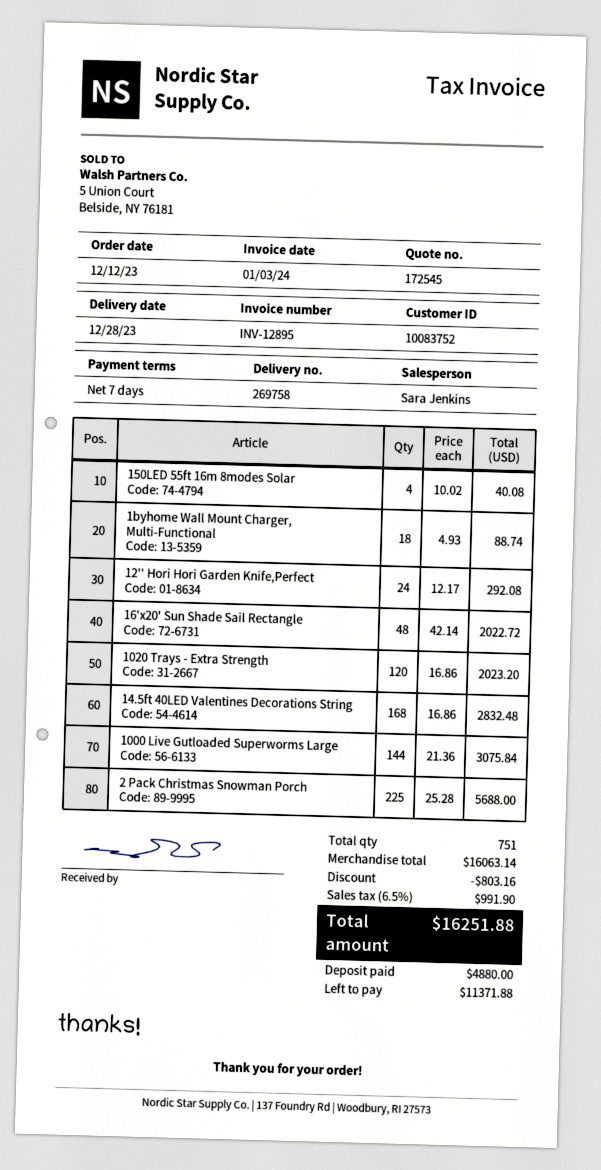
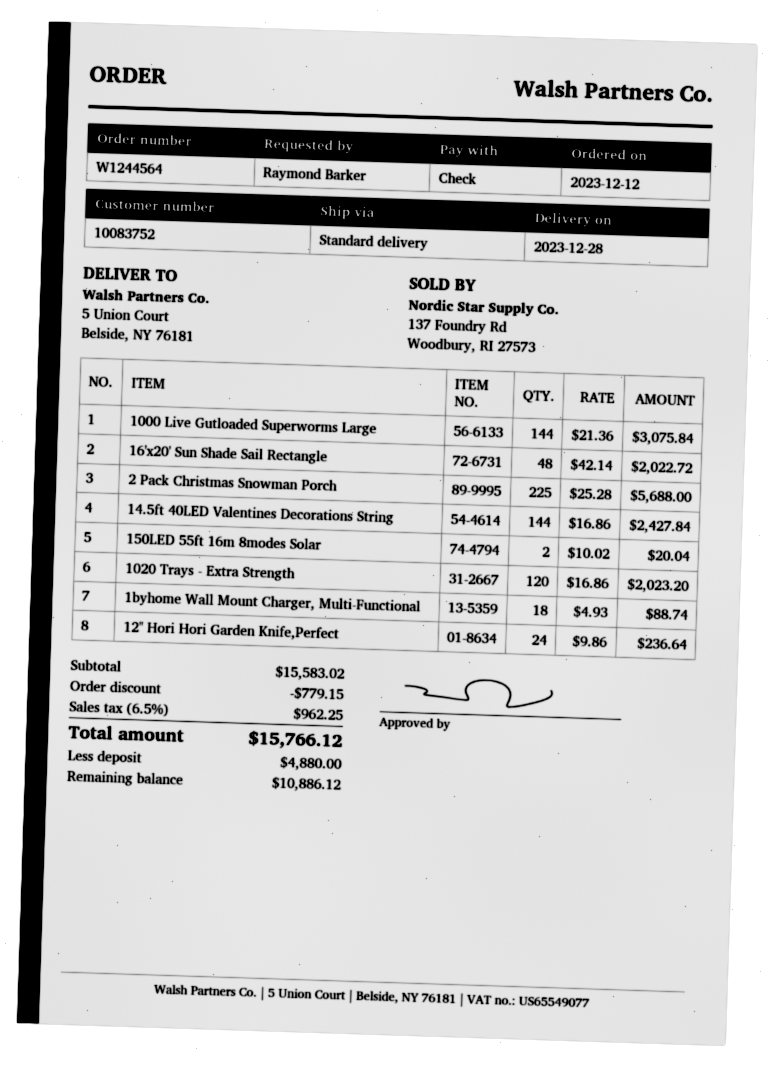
150LED 55ft 16m 8modes Solar: 4 x 10.02 = 40.08 -> 2 x 10.02 = 20.04
12'' Hori Hori Garden Knife,Perfect: 24 x 12.17 = 292.08 -> 24 x 9.86 = 236.64
14.5ft 40LED Valentines Decorations String: 168 x 16.86 = 2832.48 -> 144 x 16.86 = 2427.84
subtotal: 16063.14 -> 15583.02
discount: 803.16 -> 779.15
tax: 6.5% = 991.90 -> 6.5% = 962.25
total: 16251.88 -> 15766.12
balance: 11371.88 -> 10886.12

